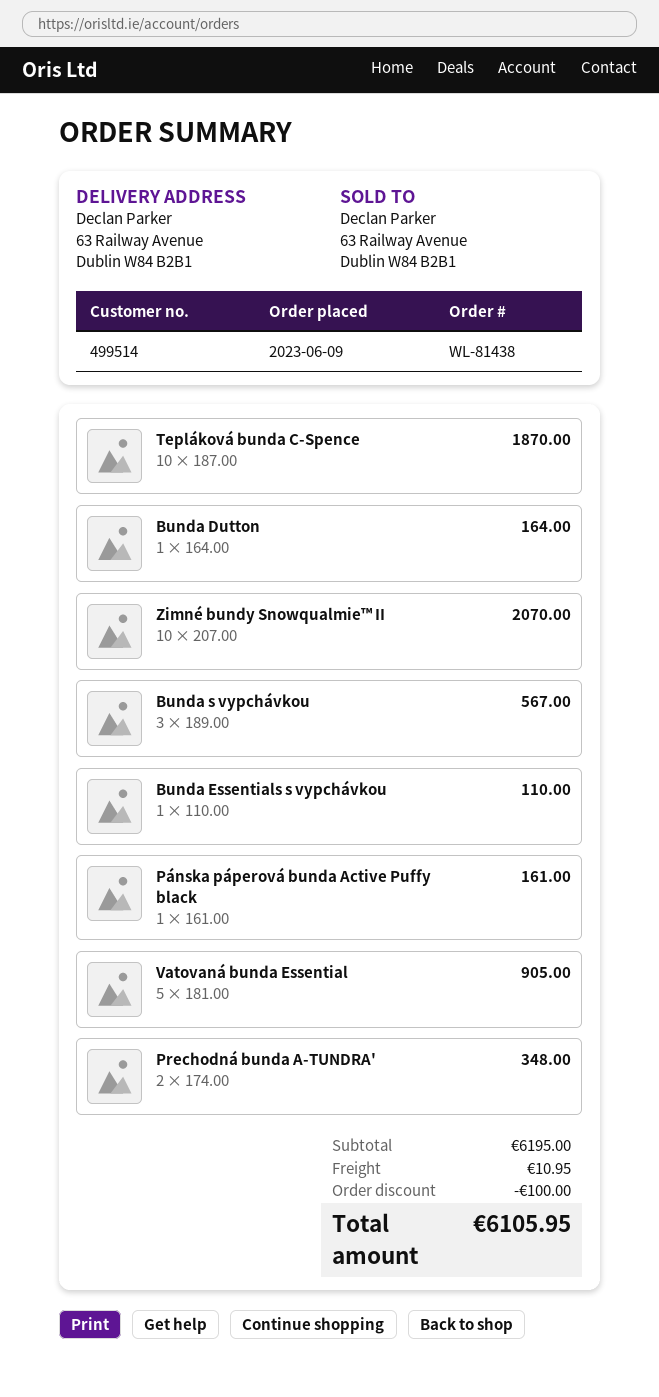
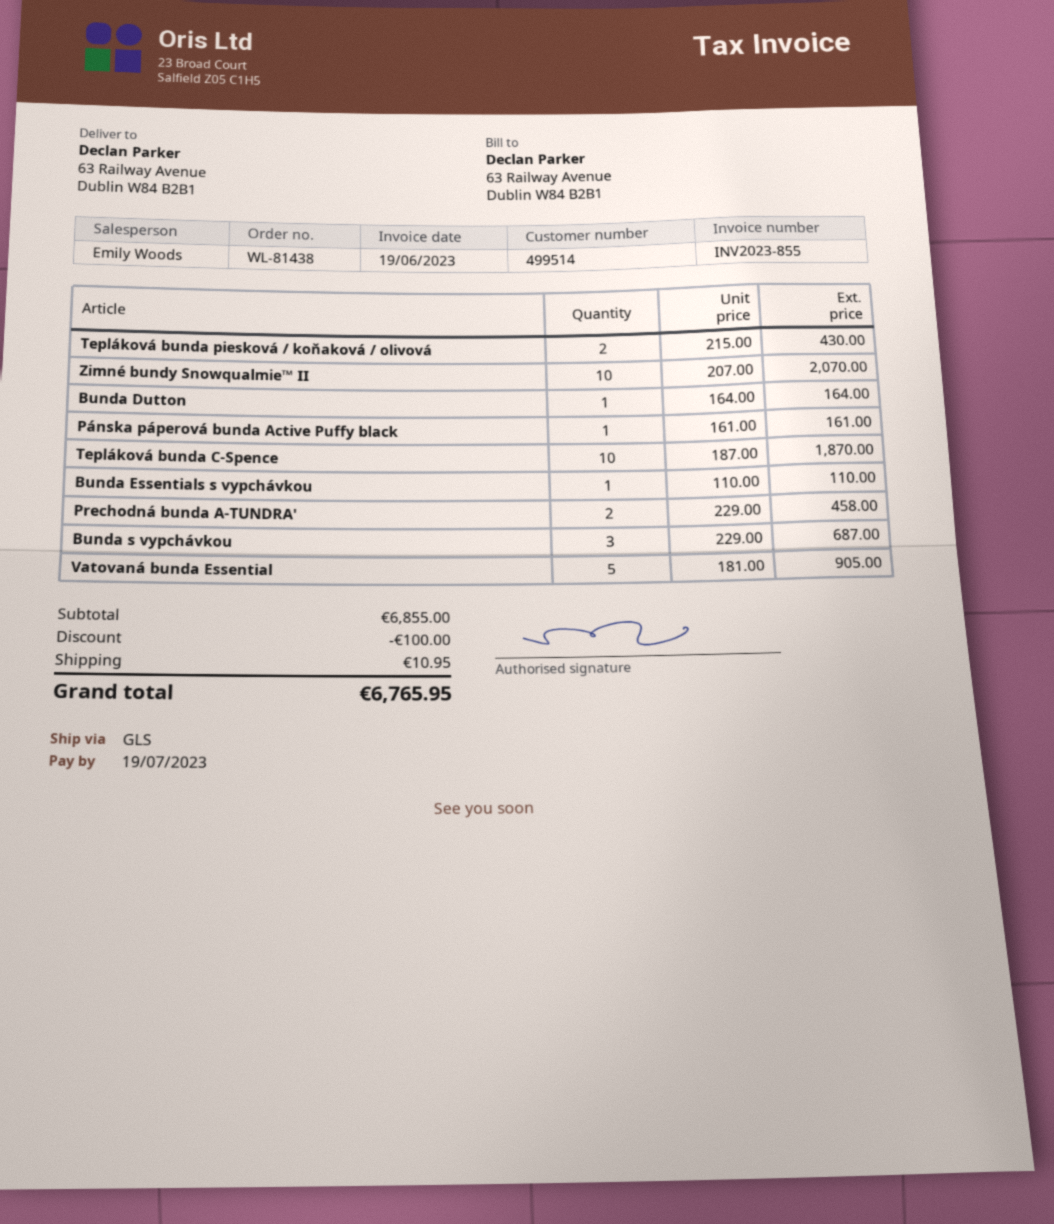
Bunda s vypchávkou: 3 x 189.00 = 567.00 -> 3 x 229.00 = 687.00
Prechodná bunda A-TUNDRA': 2 x 174.00 = 348.00 -> 2 x 229.00 = 458.00
Tepláková bunda piesková / koňaková / olivová: none -> 2 x 215.00 = 430.00
subtotal: 6195.00 -> 6855.00
total: 6105.95 -> 6765.95

